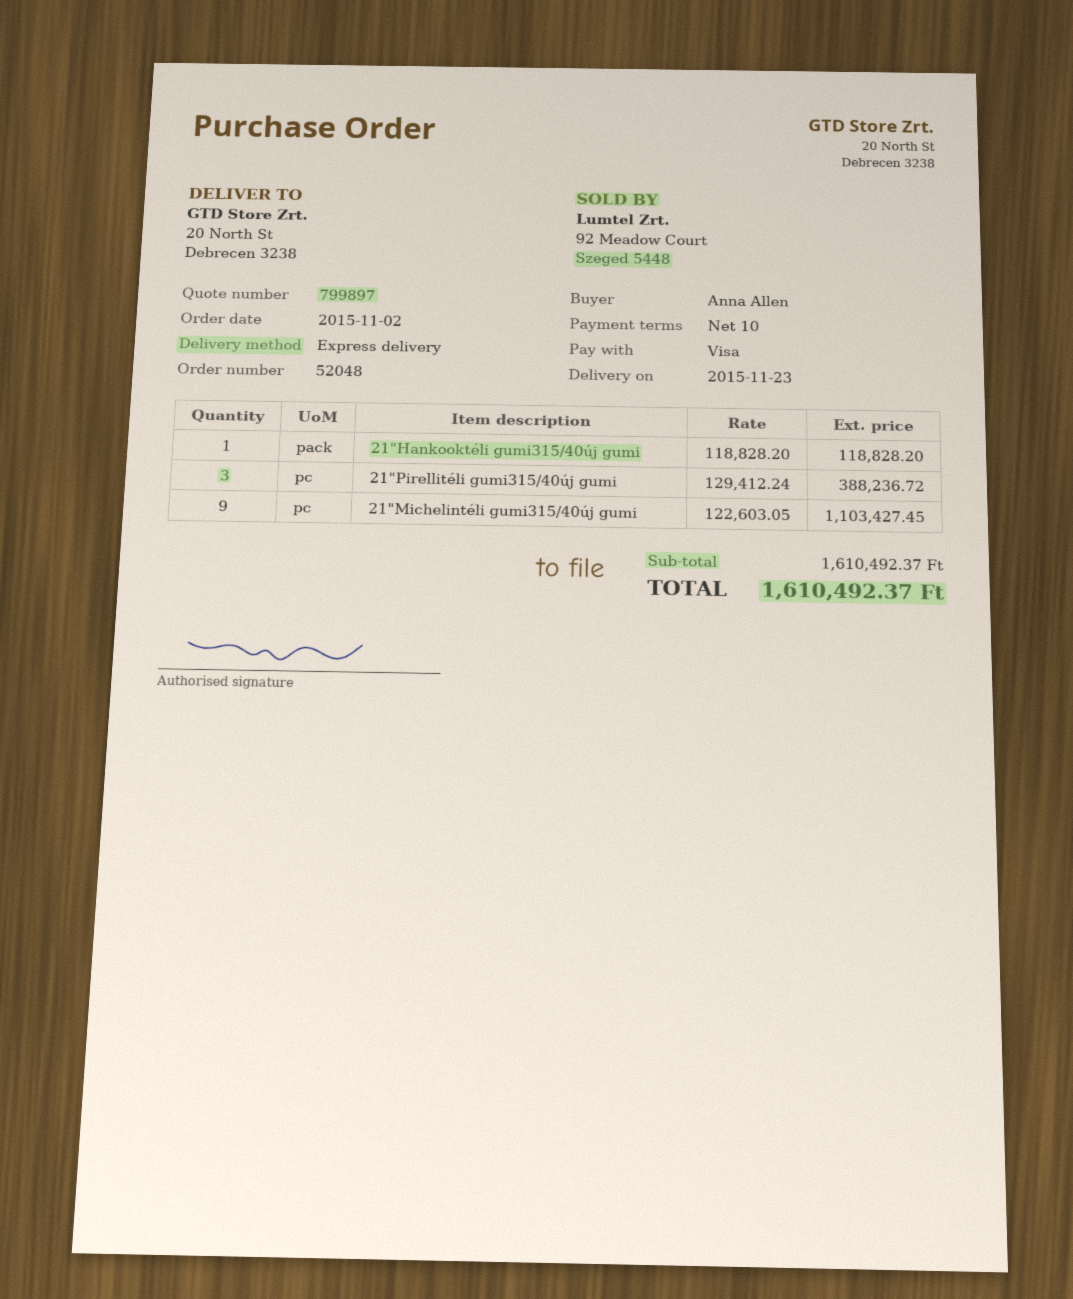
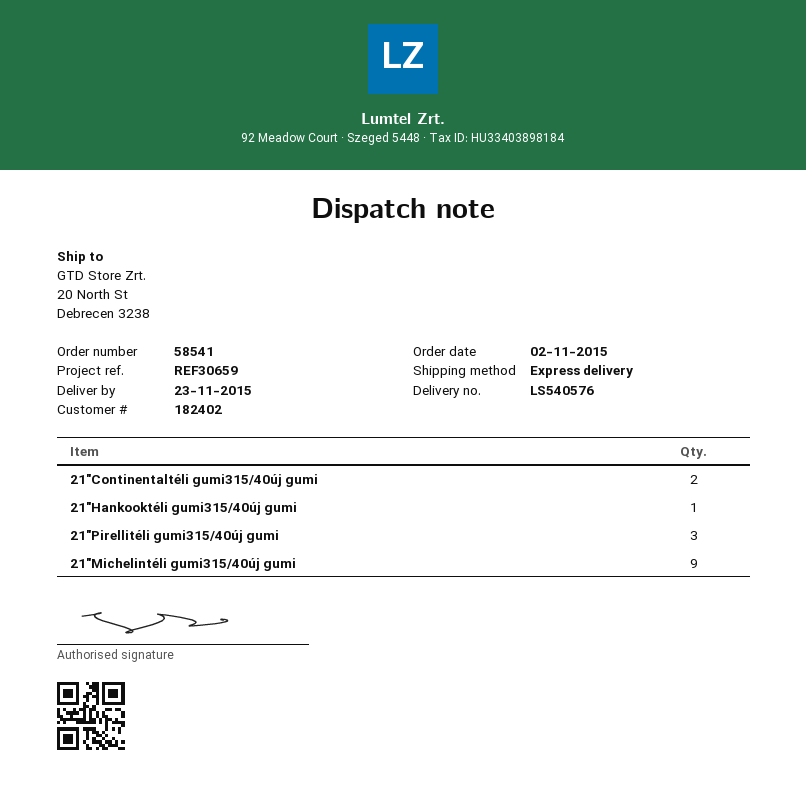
order number: 52048 -> 58541
21"Continentaltéli gumi315/40új gumi: none -> 2

